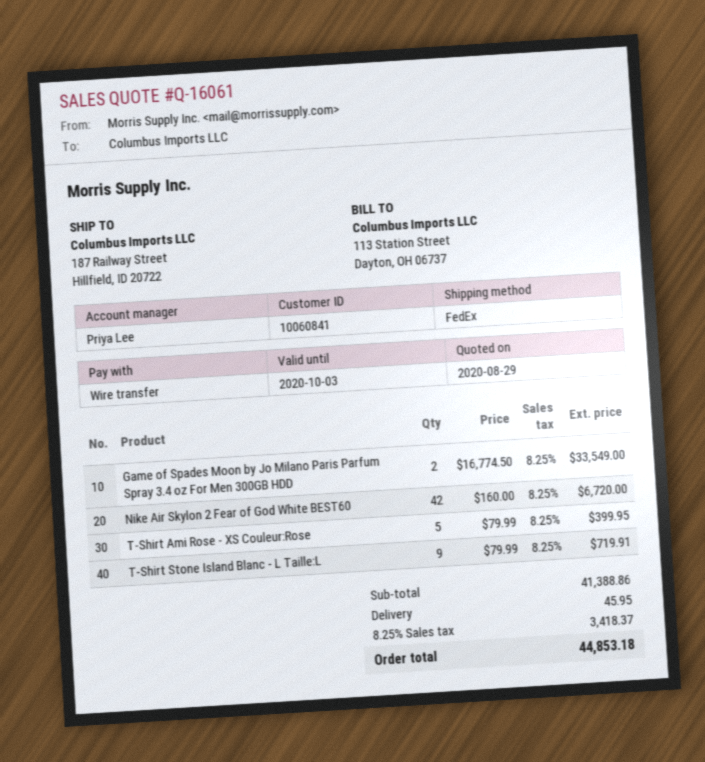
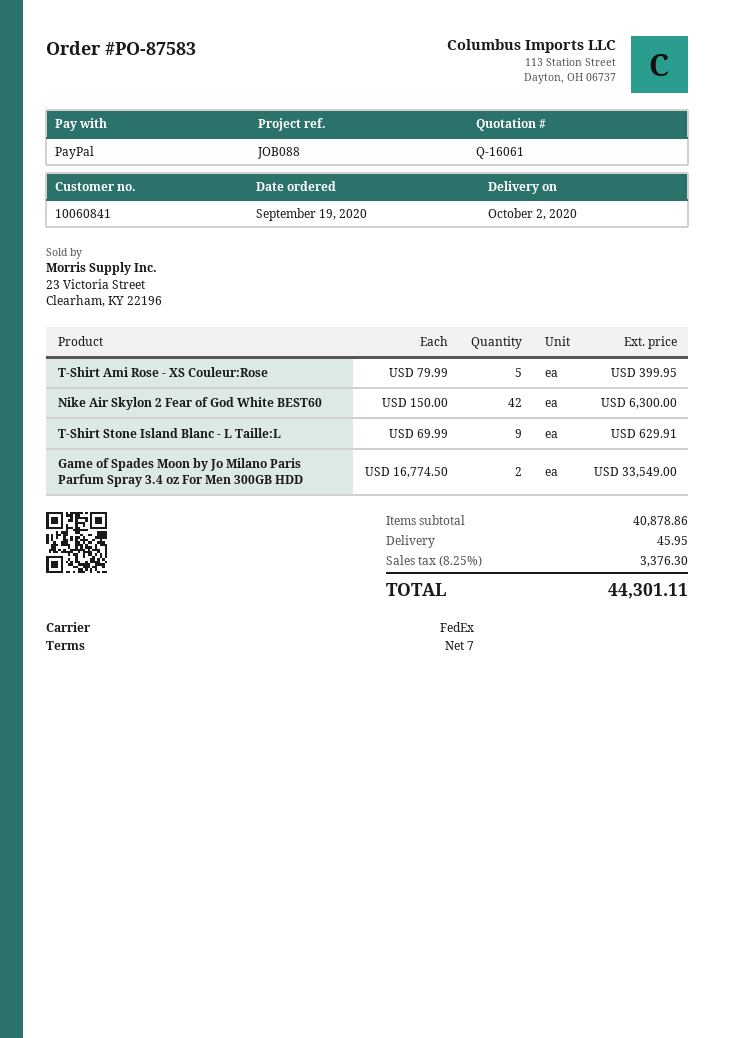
payment method: bank transfer -> PayPal
Nike Air Skylon 2 Fear of God White BEST60: 42 x 160.00 = 6720.00 -> 42 x 150.00 = 6300.00
T-Shirt Stone Island Blanc - L Taille:L: 9 x 79.99 = 719.91 -> 9 x 69.99 = 629.91
subtotal: 41388.86 -> 40878.86
tax: 8.25% = 3418.37 -> 8.25% = 3376.30
total: 44853.18 -> 44301.11

